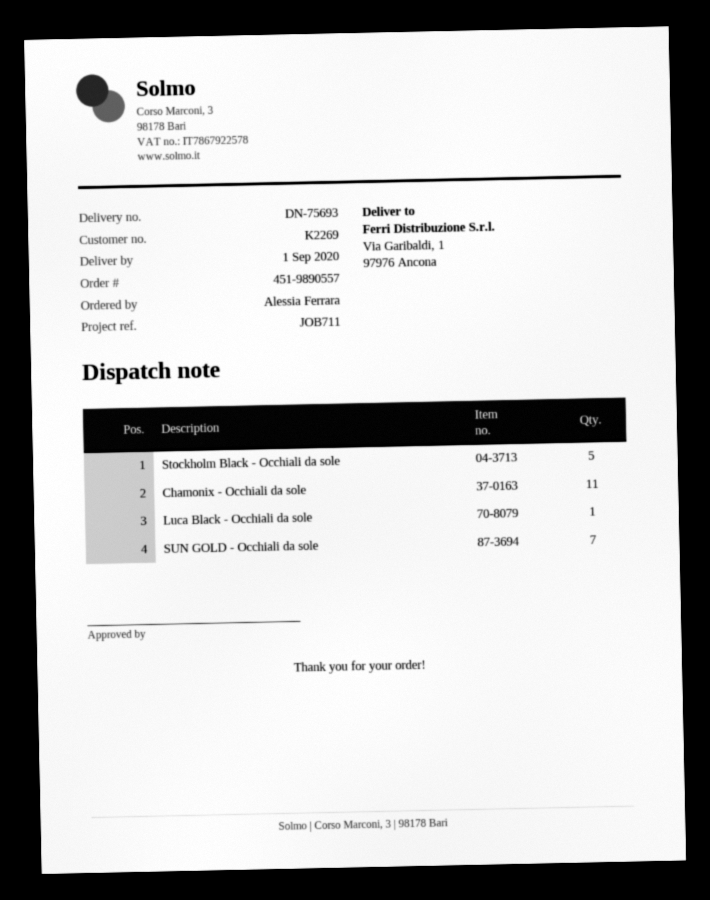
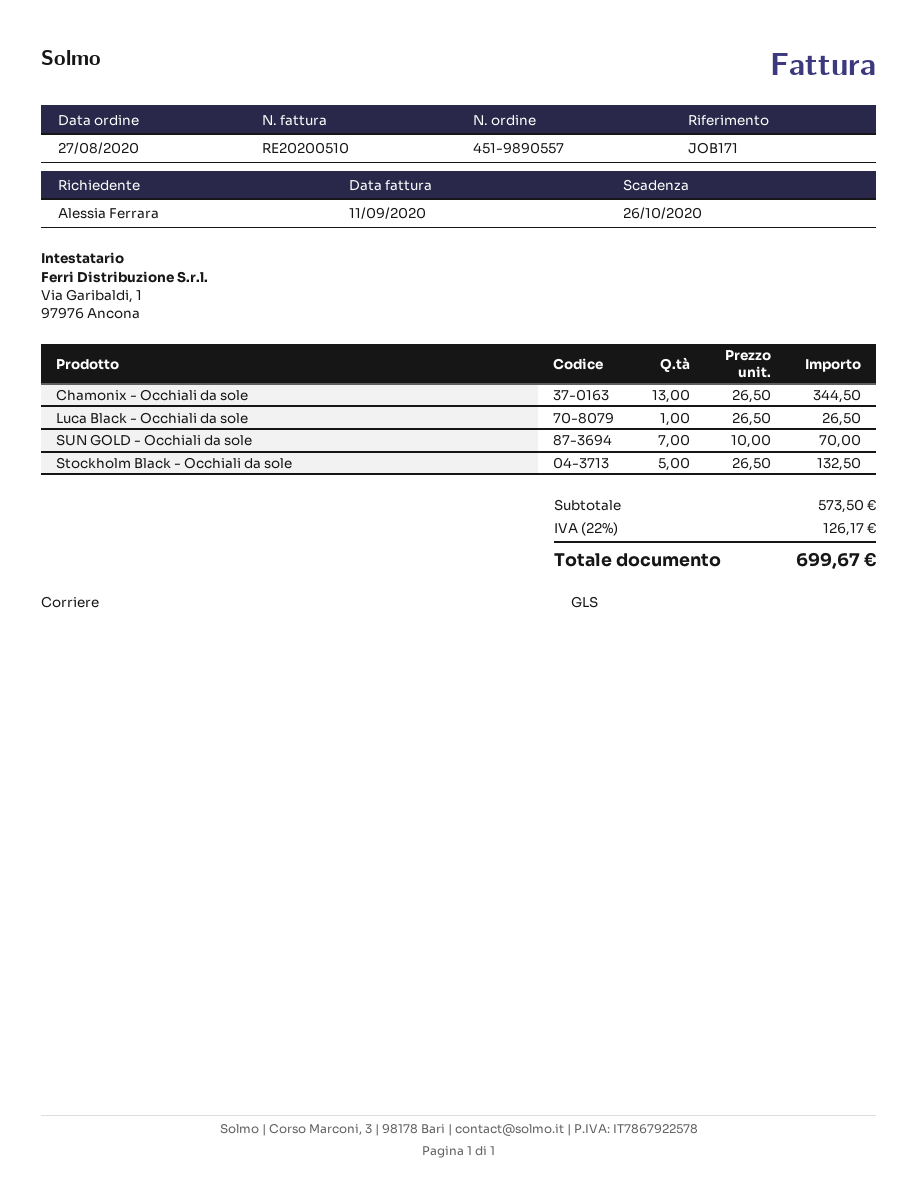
reference: JOB711 -> JOB171
Chamonix - Occhiali da sole: 11 -> 13

